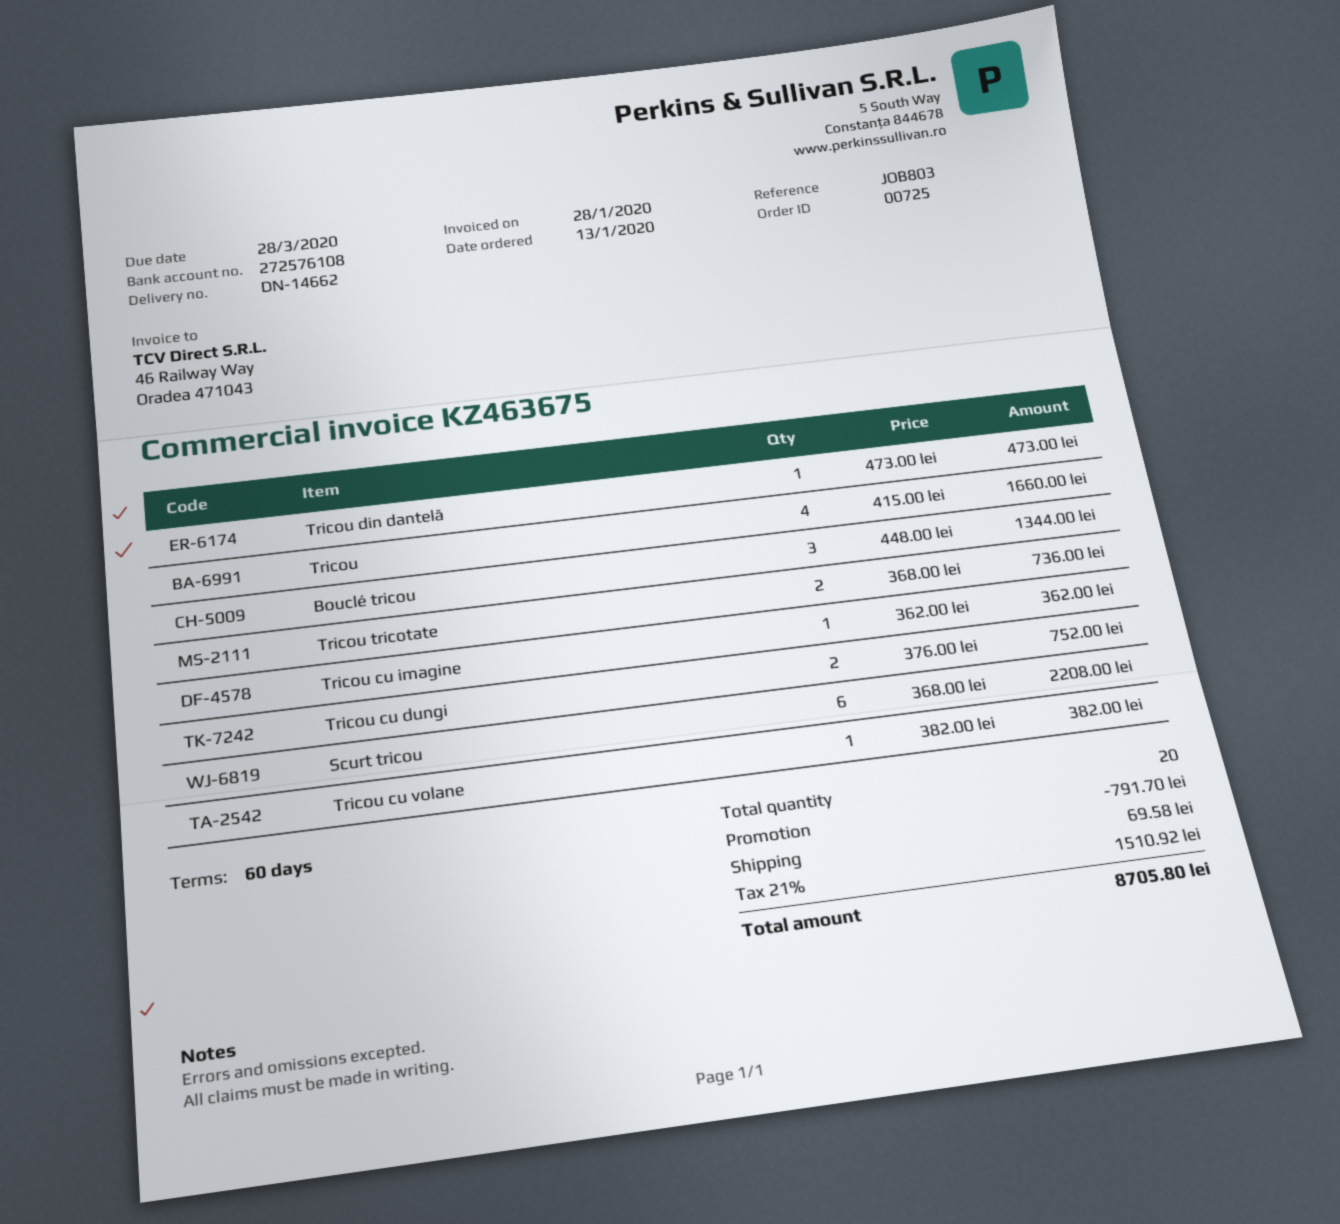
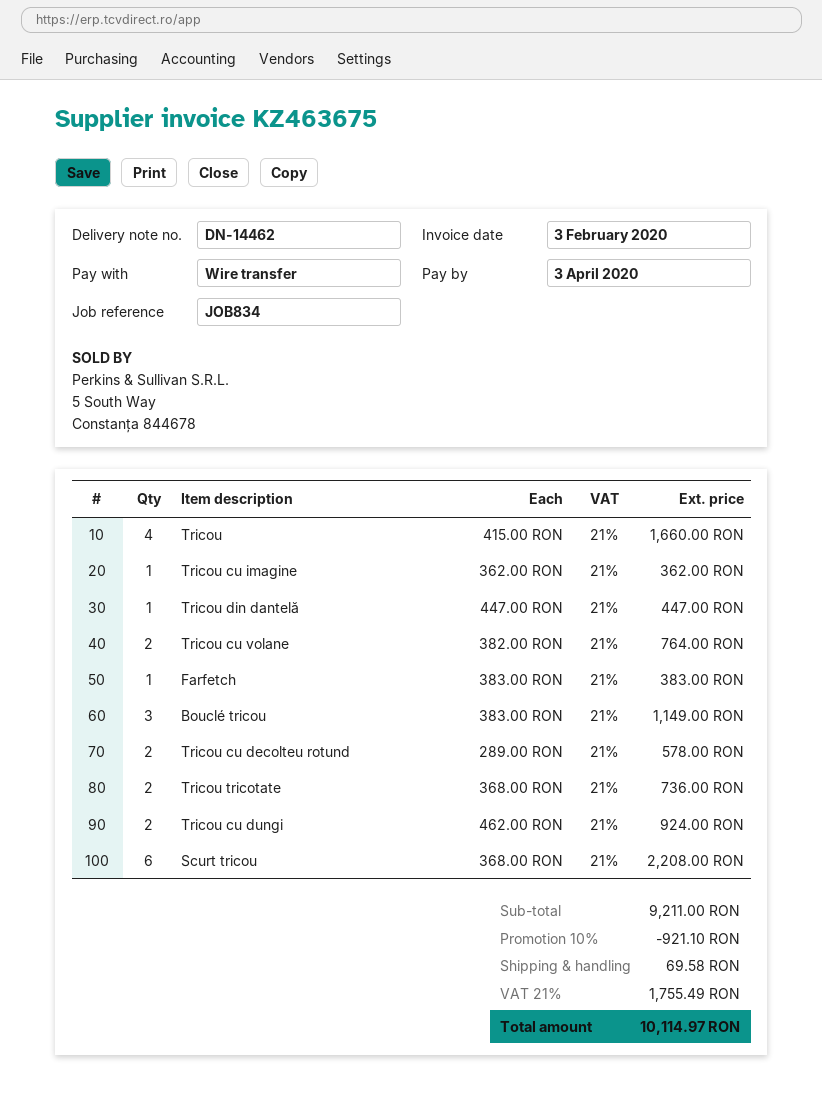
delivery note number: DN-14662 -> DN-14462
invoice date: 2020-01-28 -> 2020-02-03
due date: 2020-03-28 -> 2020-04-03
reference: JOB803 -> JOB834
Tricou din dantelă: 1 x 473.00 = 473.00 -> 1 x 447.00 = 447.00
Bouclé tricou: 3 x 448.00 = 1344.00 -> 3 x 383.00 = 1149.00
Tricou cu dungi: 2 x 376.00 = 752.00 -> 2 x 462.00 = 924.00
Tricou cu volane: 1 x 382.00 = 382.00 -> 2 x 382.00 = 764.00
Farfetch: none -> 1 x 383.00 = 383.00
Tricou cu decolteu rotund: none -> 2 x 289.00 = 578.00
discount: 791.70 -> 921.10
tax: 21% = 1510.92 -> 21% = 1755.49
total: 8705.80 -> 10114.97

